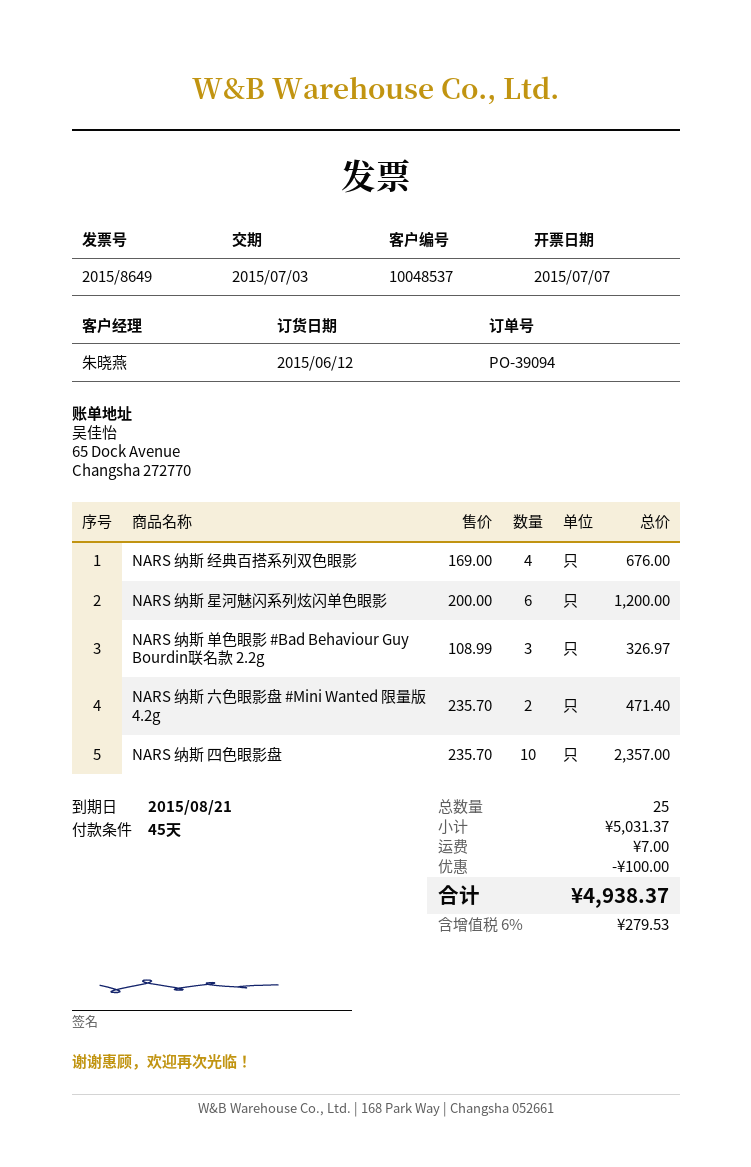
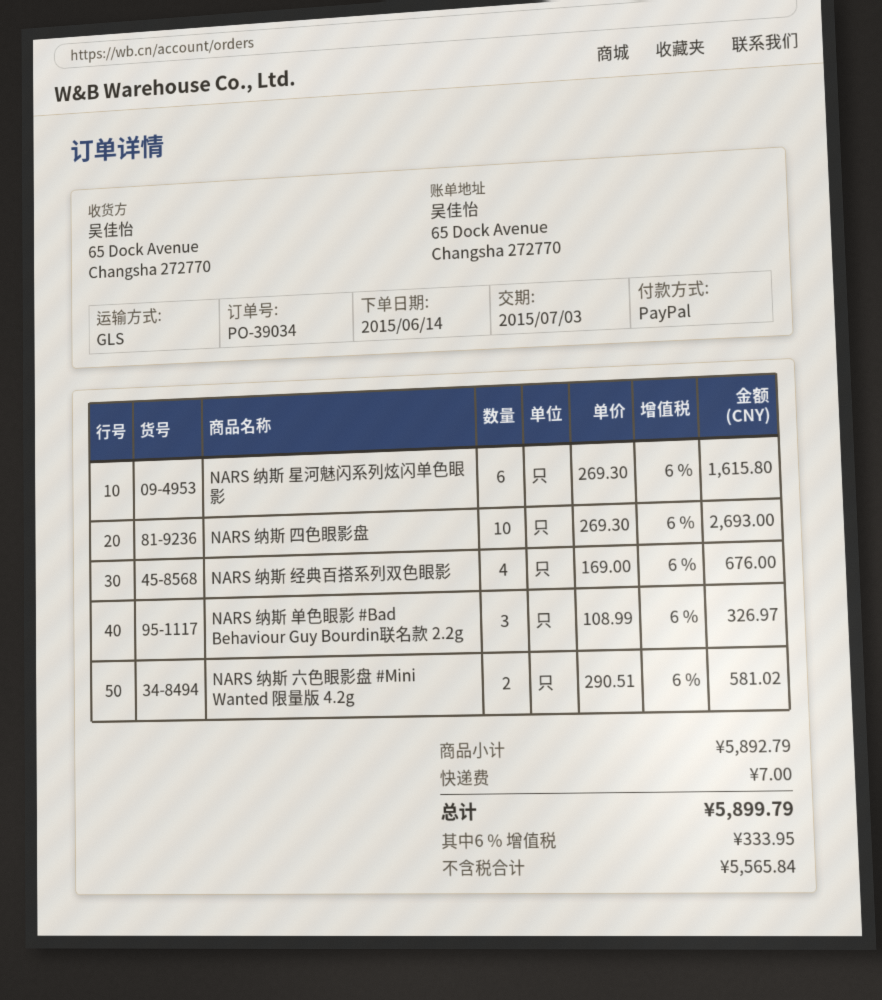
order number: PO-39094 -> PO-39034
order date: 2015-06-12 -> 2015-06-14
NARS 纳斯 星河魅闪系列炫闪单色眼影: 6 x 200.00 = 1200.00 -> 6 x 269.30 = 1615.80
NARS 纳斯 六色眼影盘 #Mini Wanted 限量版 4.2g: 2 x 235.70 = 471.40 -> 2 x 290.51 = 581.02
NARS 纳斯 四色眼影盘: 10 x 235.70 = 2357.00 -> 10 x 269.30 = 2693.00
subtotal: 5031.37 -> 5892.79
discount: 100.00 -> none
tax: 6% = 279.53 -> 6% = 333.95
total: 4938.37 -> 5899.79

